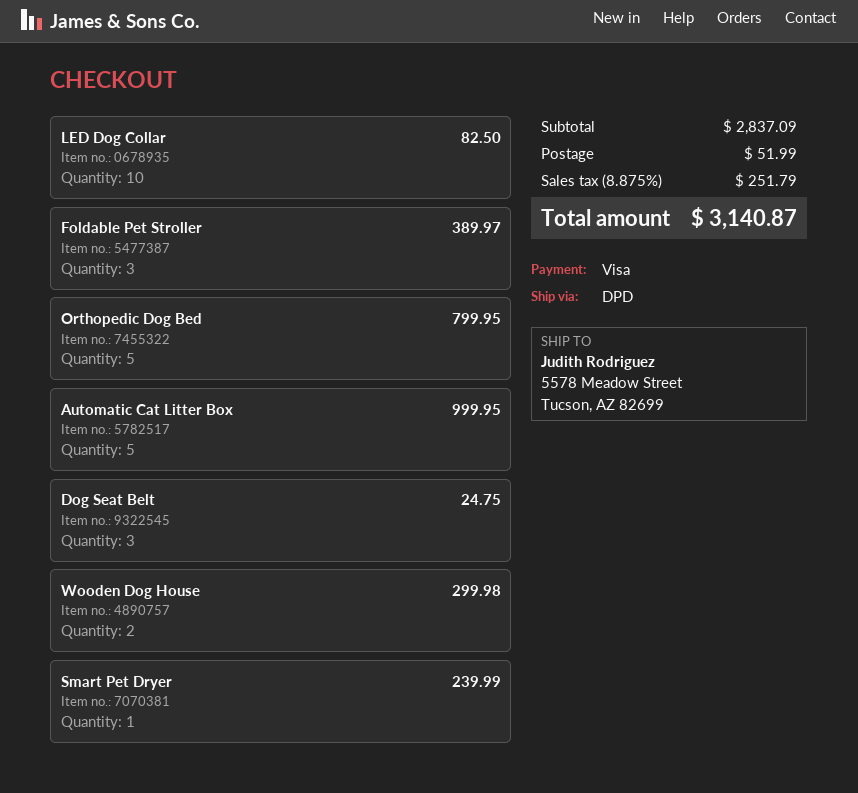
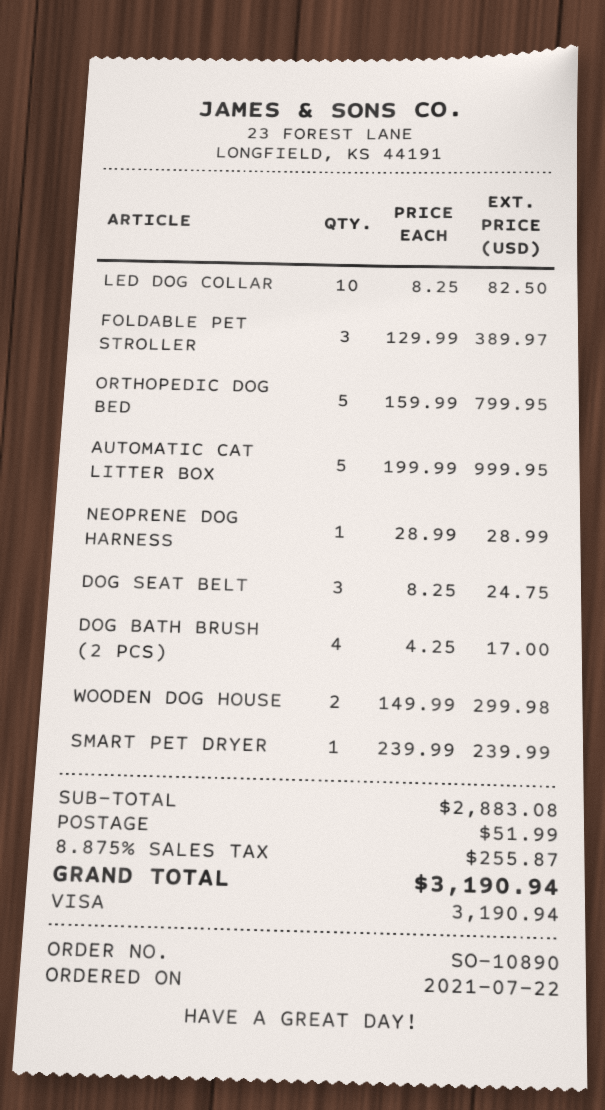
NEOPRENE DOG HARNESS: none -> 1 for 28.99
DOG BATH BRUSH (2 PCS): none -> 4 for 17.00
subtotal: 2837.09 -> 2883.08
tax: 8.875% = 251.79 -> 8.875% = 255.87
total: 3140.87 -> 3190.94

